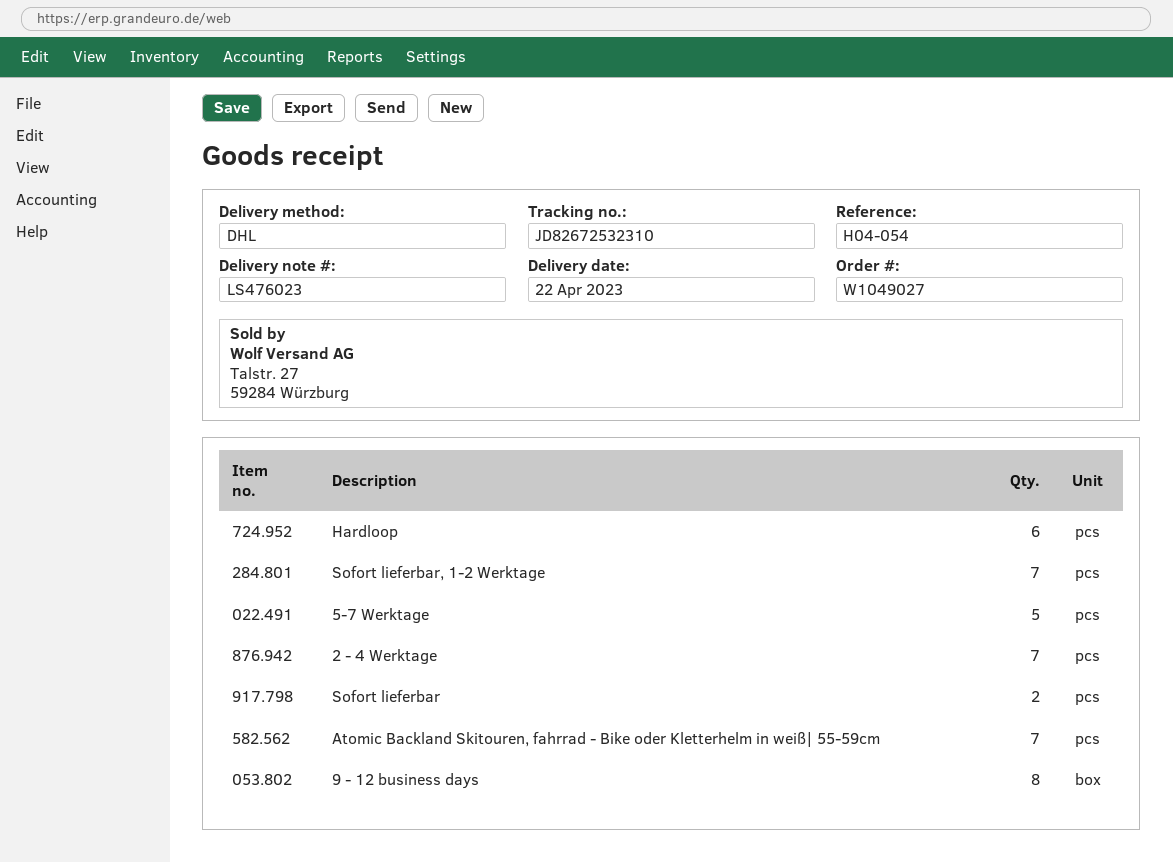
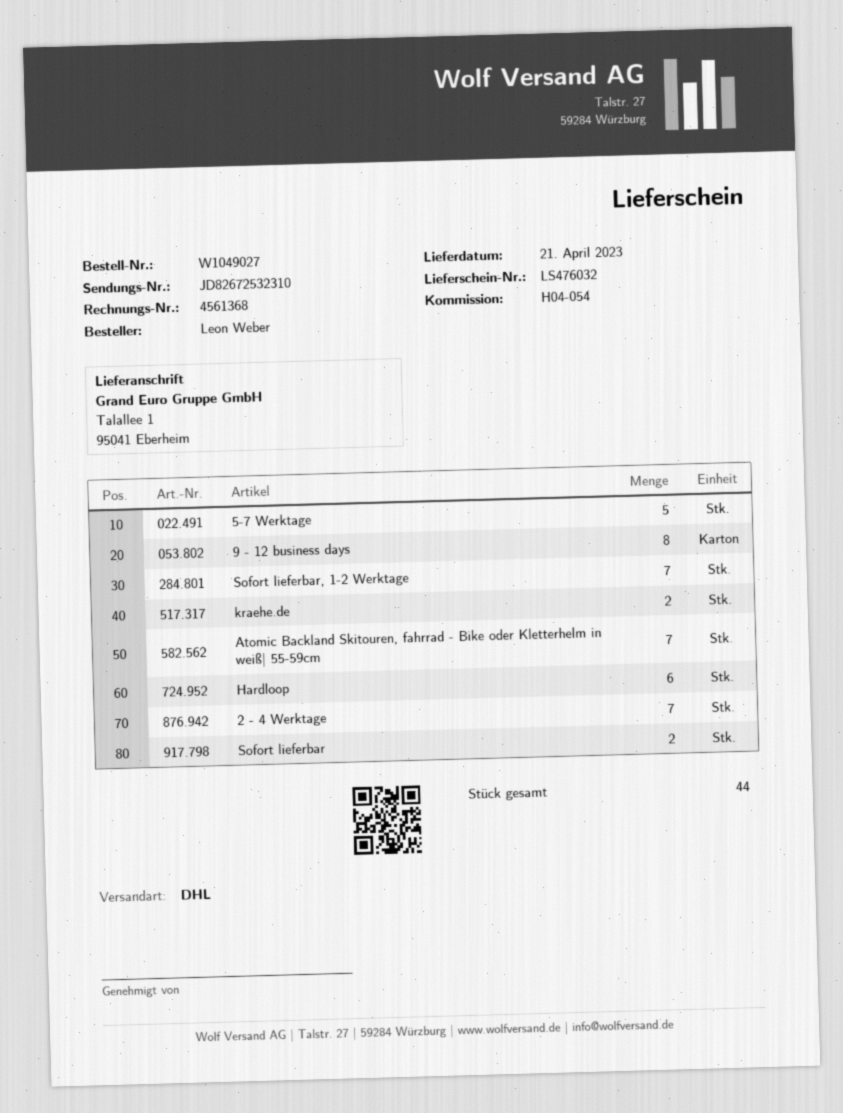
delivery note number: LS476023 -> LS476032
delivery date: 2023-04-22 -> 2023-04-21
kraehe.de: none -> 2

